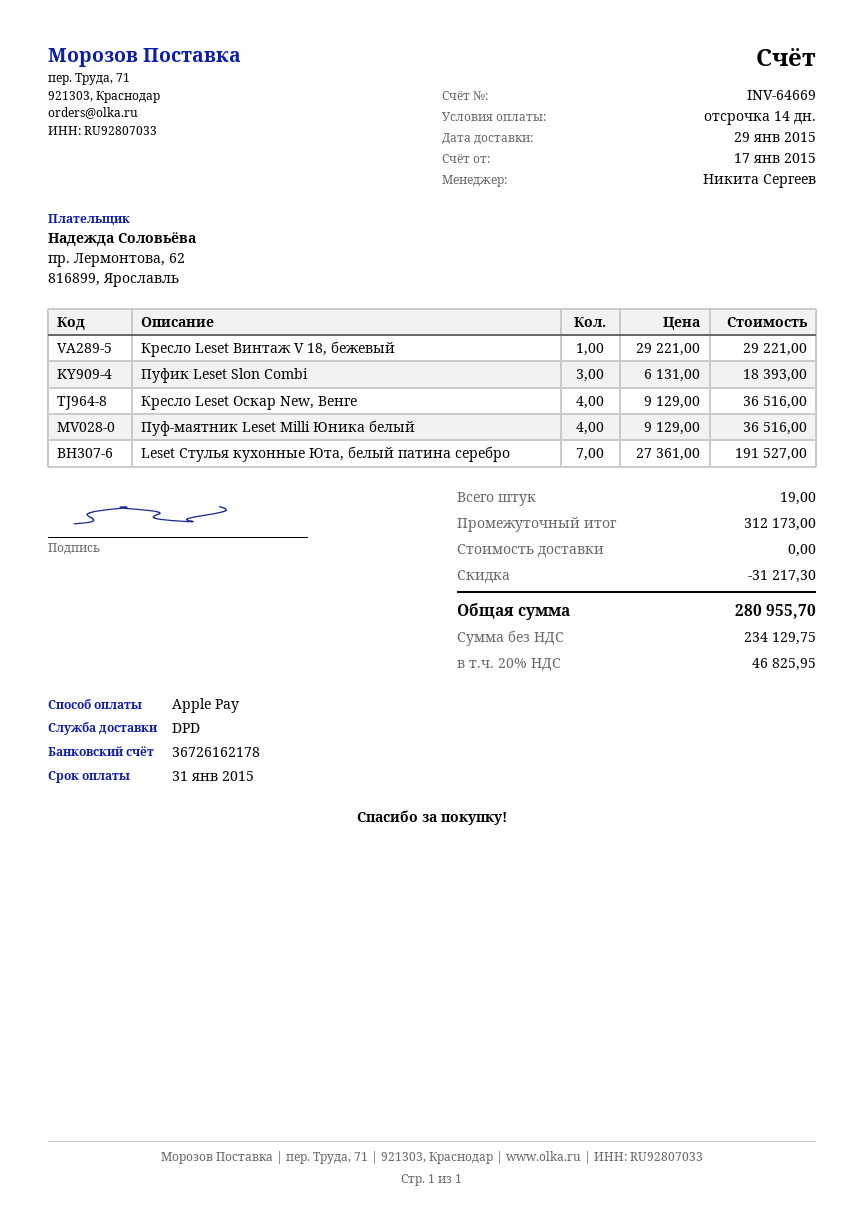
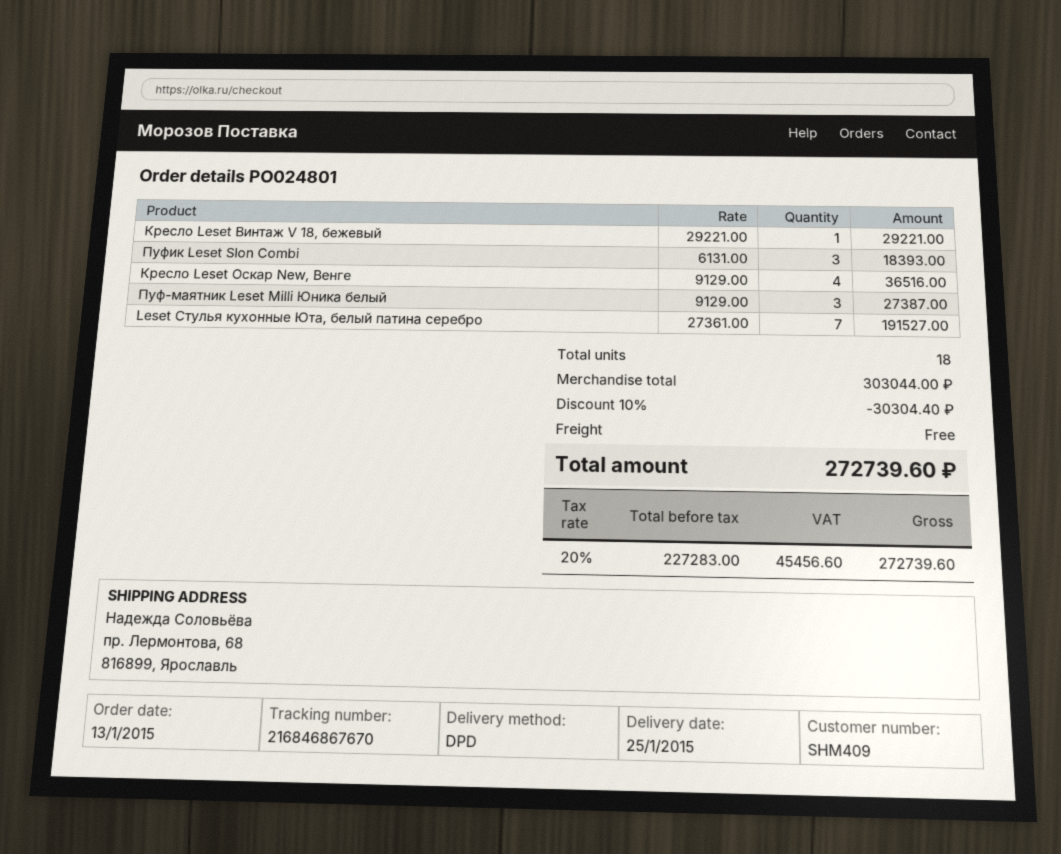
delivery date: 2015-01-29 -> 2015-01-25
Пуф-маятник Leset Milli Юника белый: 4 x 9129.00 = 36516.00 -> 3 x 9129.00 = 27387.00
total quantity: 19 -> 18
subtotal: 312173.00 -> 303044.00
discount: 31217.30 -> 30304.40
net: 234129.75 -> 227283.00
tax: 20% = 46825.95 -> 20% = 45456.60
total: 280955.70 -> 272739.60

